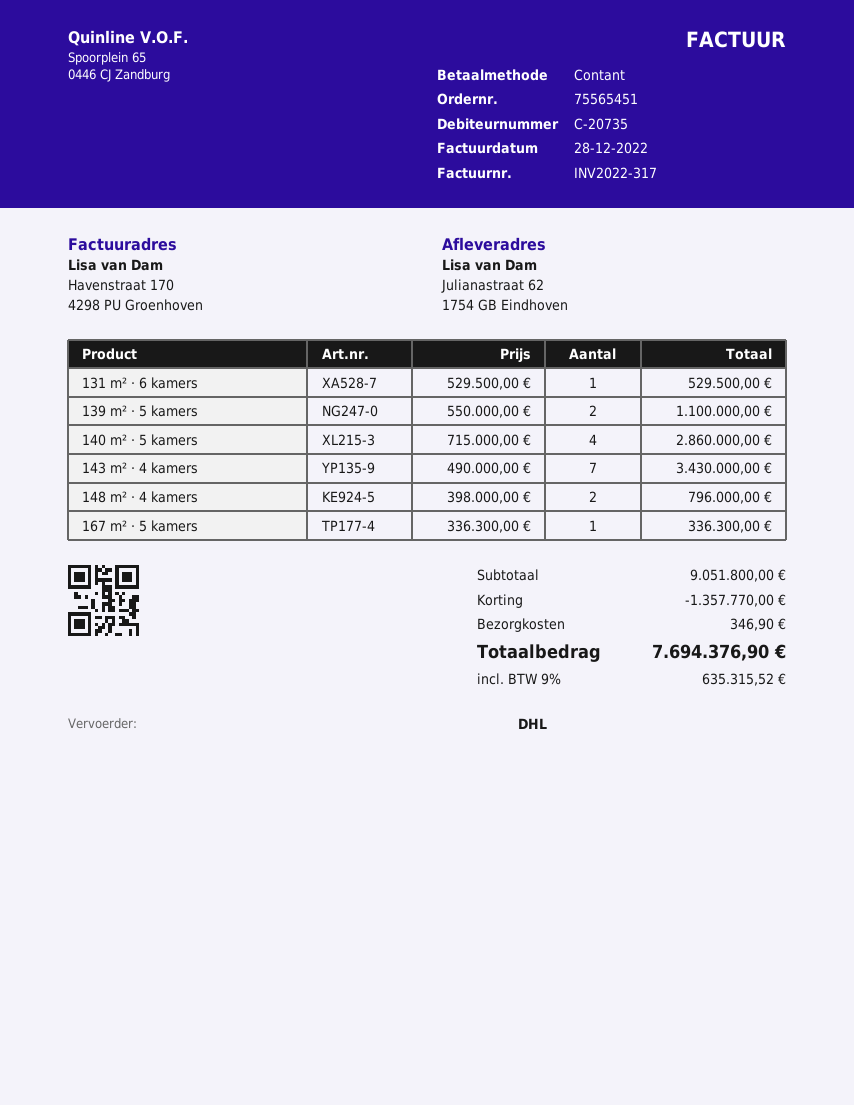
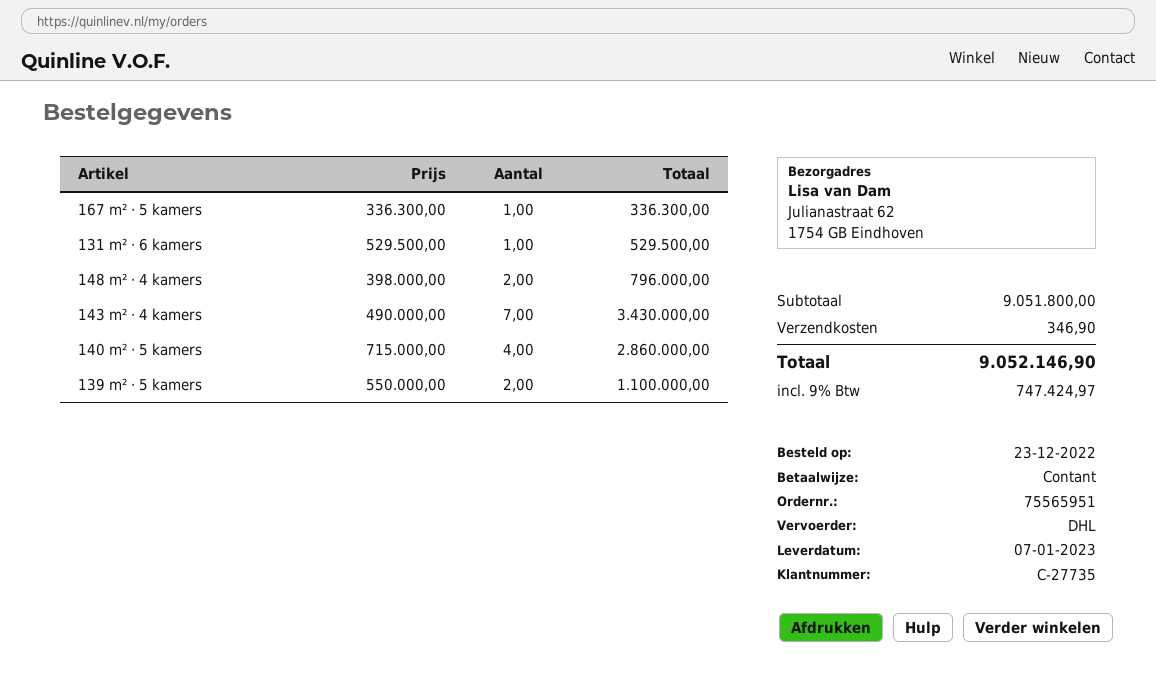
order number: 75565451 -> 75565951
customer number: C-20735 -> C-27735
discount: 1357770.00 -> none
tax: 9% = 635315.52 -> 9% = 747424.97
total: 7694376.90 -> 9052146.90

